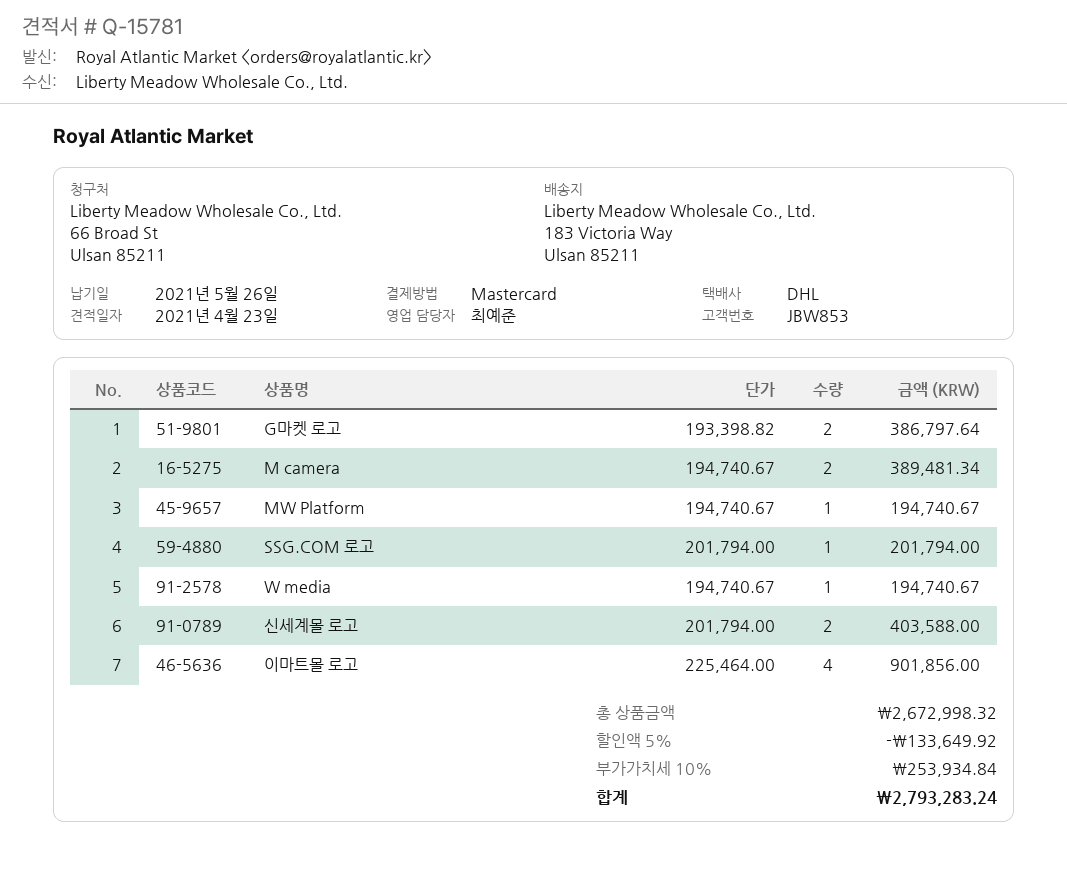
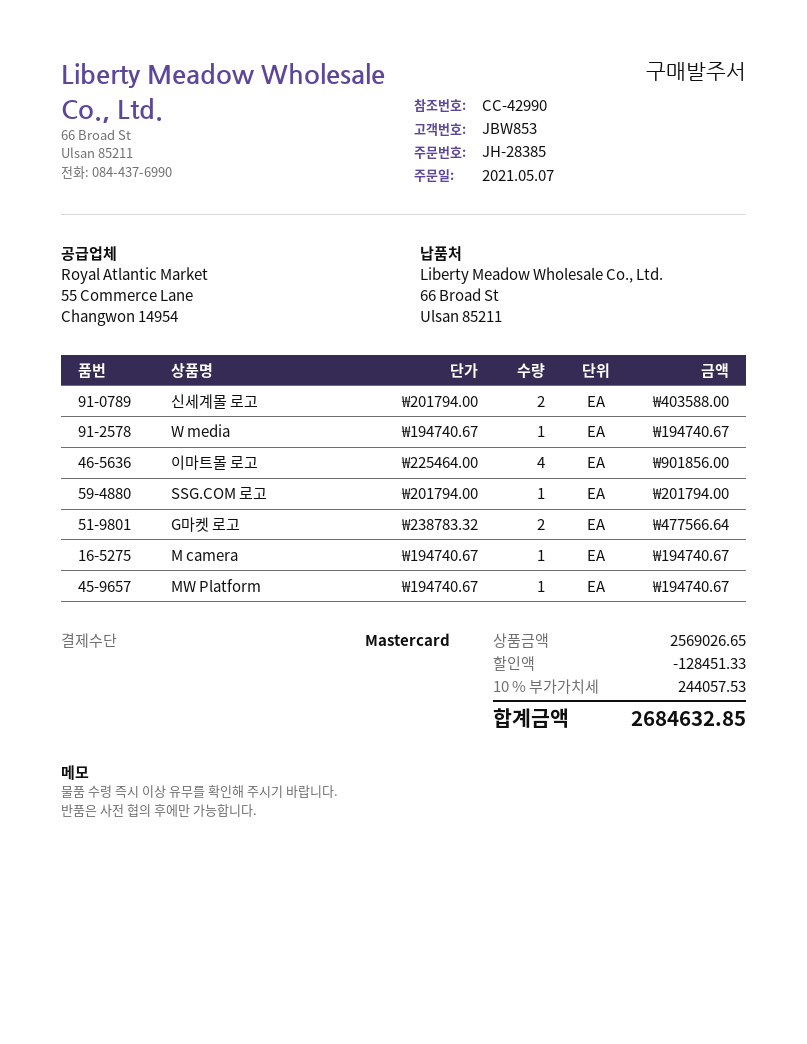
ship to: 183 Victoria Way, Ulsan 85211 -> 66 Broad St, Ulsan 85211
G마켓 로고: 2 x 193398.82 = 386797.64 -> 2 x 238783.32 = 477566.64
M camera: 2 x 194740.67 = 389481.34 -> 1 x 194740.67 = 194740.67
subtotal: 2672998.32 -> 2569026.65
discount: 133649.92 -> 128451.33
tax: 10% = 253934.84 -> 10% = 244057.53
total: 2793283.24 -> 2684632.85

